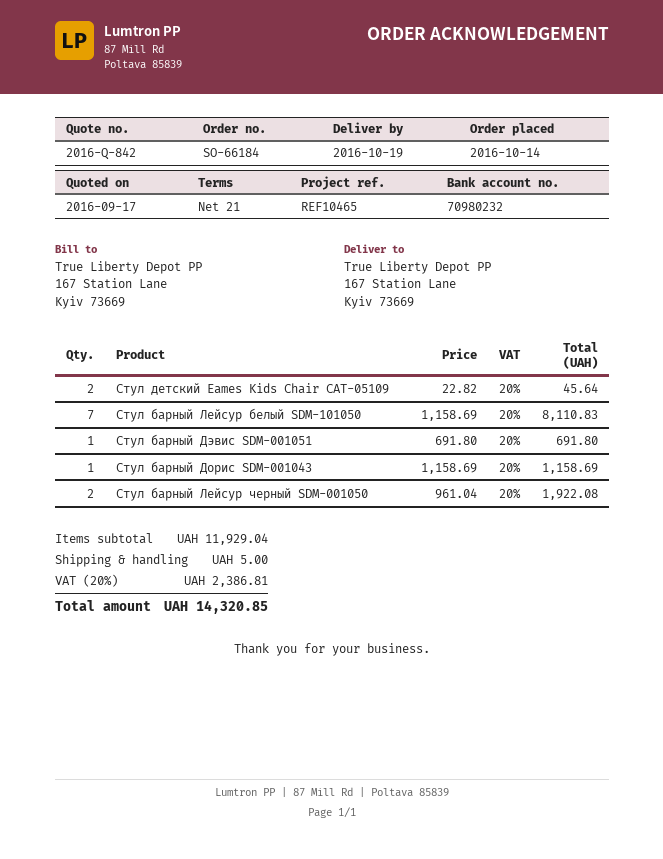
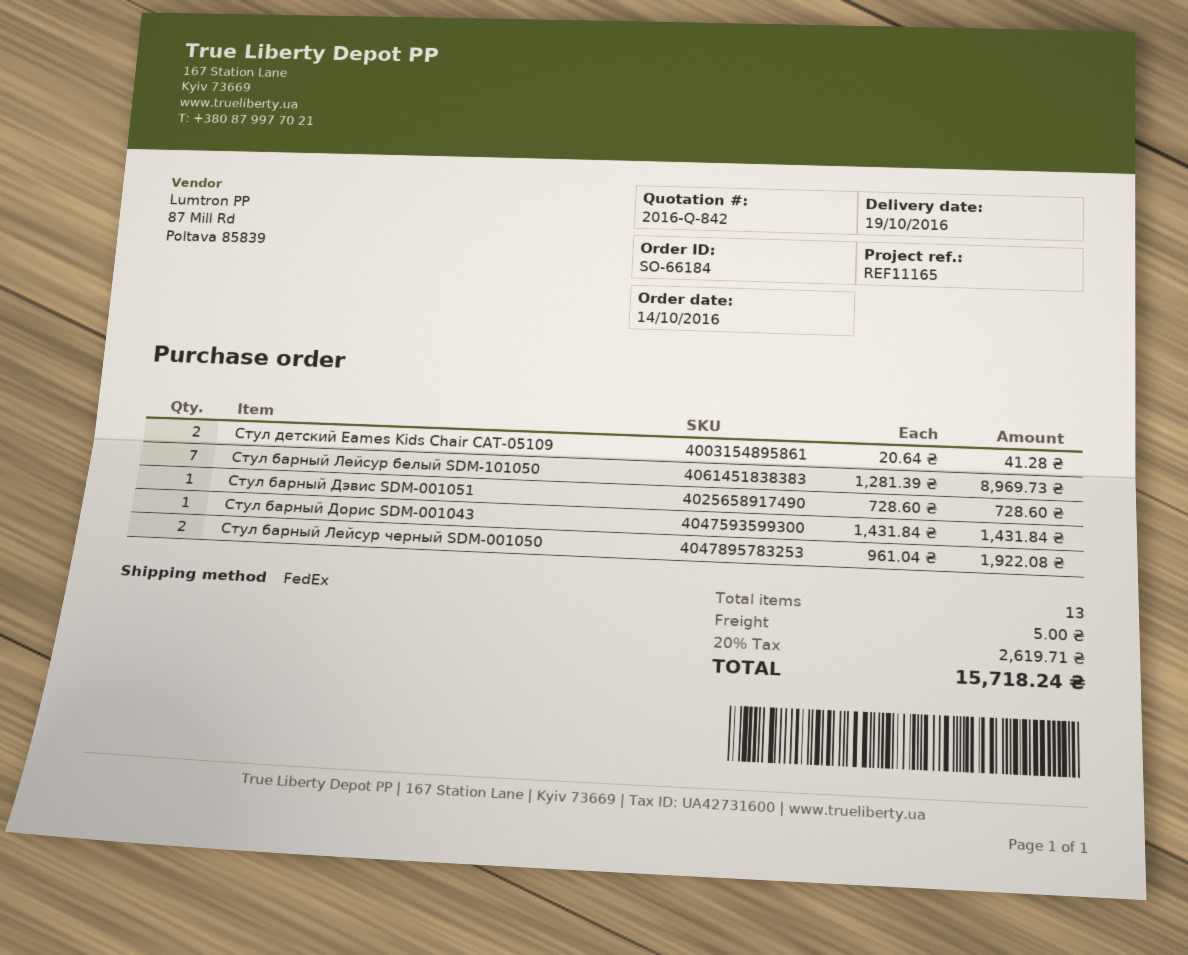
reference: REF10465 -> REF11165
Стул детский Eames Kids Chair CAT-05109: 2 x 22.82 = 45.64 -> 2 x 20.64 = 41.28
Стул барный Лейсур белый SDM-101050: 7 x 1158.69 = 8110.83 -> 7 x 1281.39 = 8969.73
Стул барный Дэвис SDM-001051: 1 x 691.80 = 691.80 -> 1 x 728.60 = 728.60
Стул барный Дорис SDM-001043: 1 x 1158.69 = 1158.69 -> 1 x 1431.84 = 1431.84
tax: 20% = 2386.81 -> 20% = 2619.71
total: 14320.85 -> 15718.24

